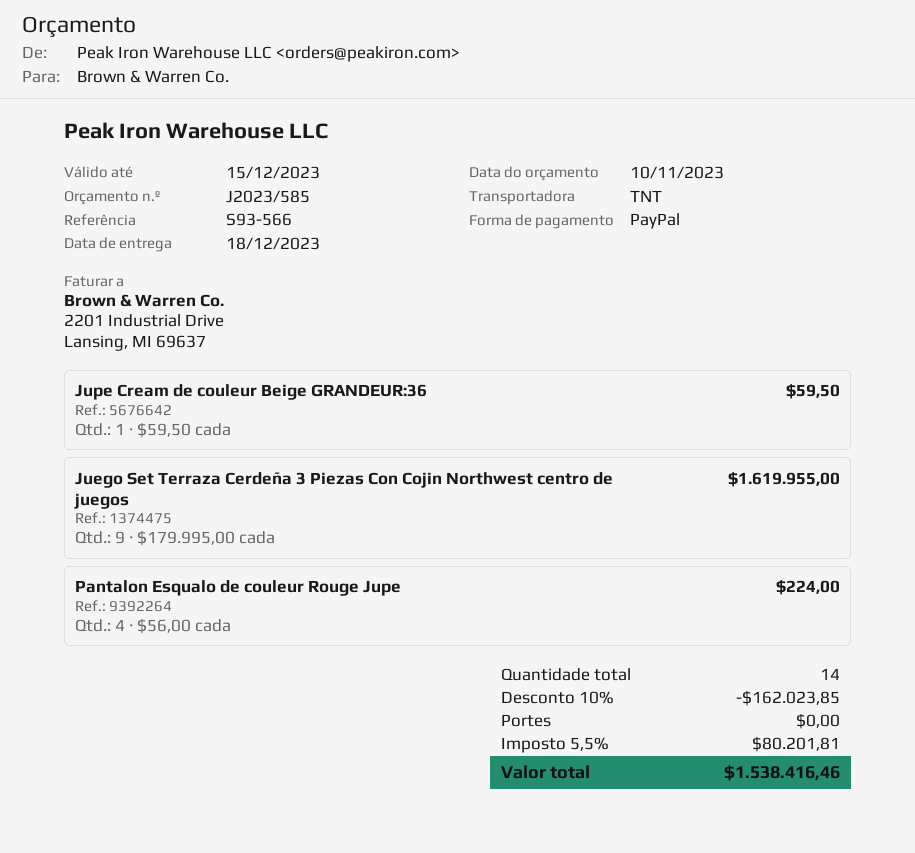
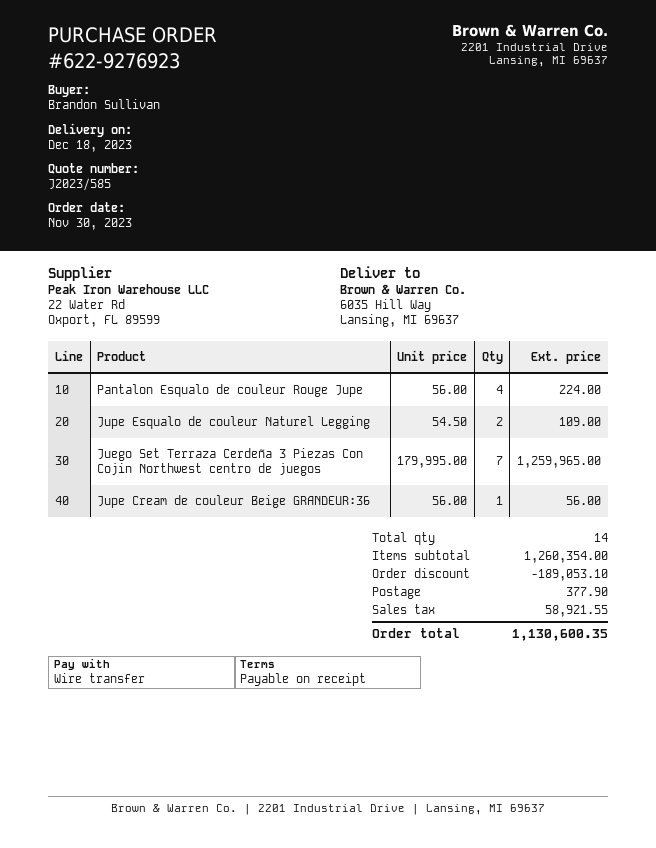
payment method: PayPal -> bank transfer
Jupe Cream de couleur Beige GRANDEUR:36: 1 x 59.50 = 59.50 -> 1 x 56.00 = 56.00
Juego Set Terraza Cerdeña 3 Piezas Con Cojin Northwest centro de juegos: 9 x 179995.00 = 1619955.00 -> 7 x 179995.00 = 1259965.00
Jupe Esqualo de couleur Naturel Legging: none -> 2 x 54.50 = 109.00
discount: 162023.85 -> 189053.10
shipping: 0.00 -> 377.90
tax: 80201.81 -> 58921.55
total: 1538416.46 -> 1130600.35

